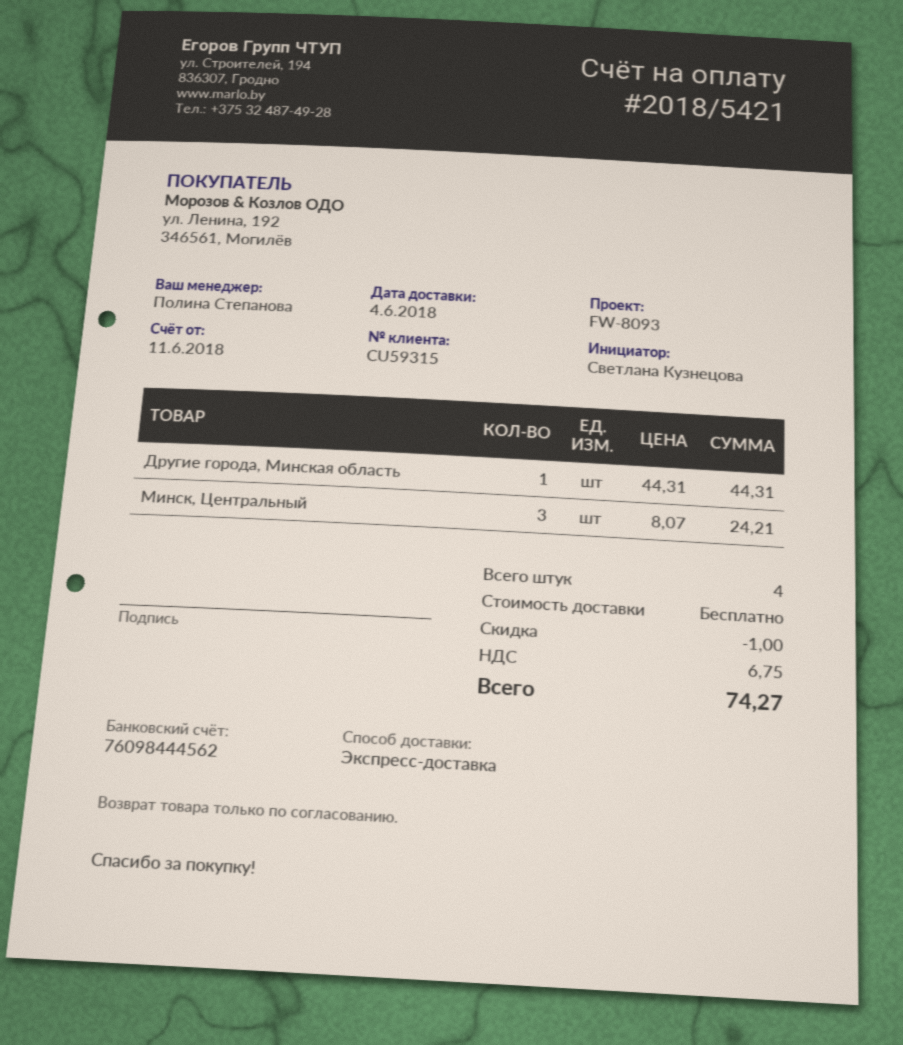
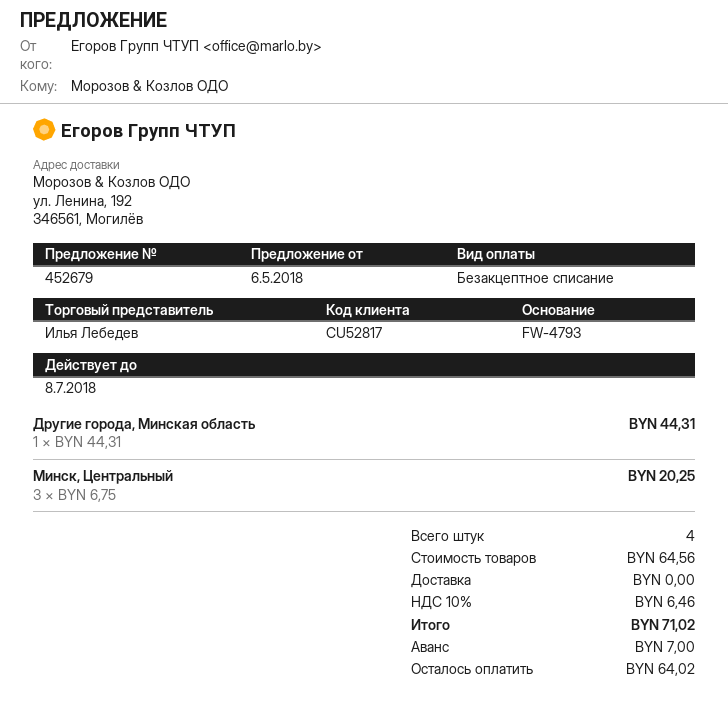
customer number: CU59315 -> CU52817
reference: FW-8093 -> FW-4793
sales rep: Полина Степанова -> Илья Лебедев
Минск, Центральный: 3 x 8.07 = 24.21 -> 3 x 6.75 = 20.25
discount: 1.00 -> none
tax: 6.75 -> 6.46
total: 74.27 -> 71.02

